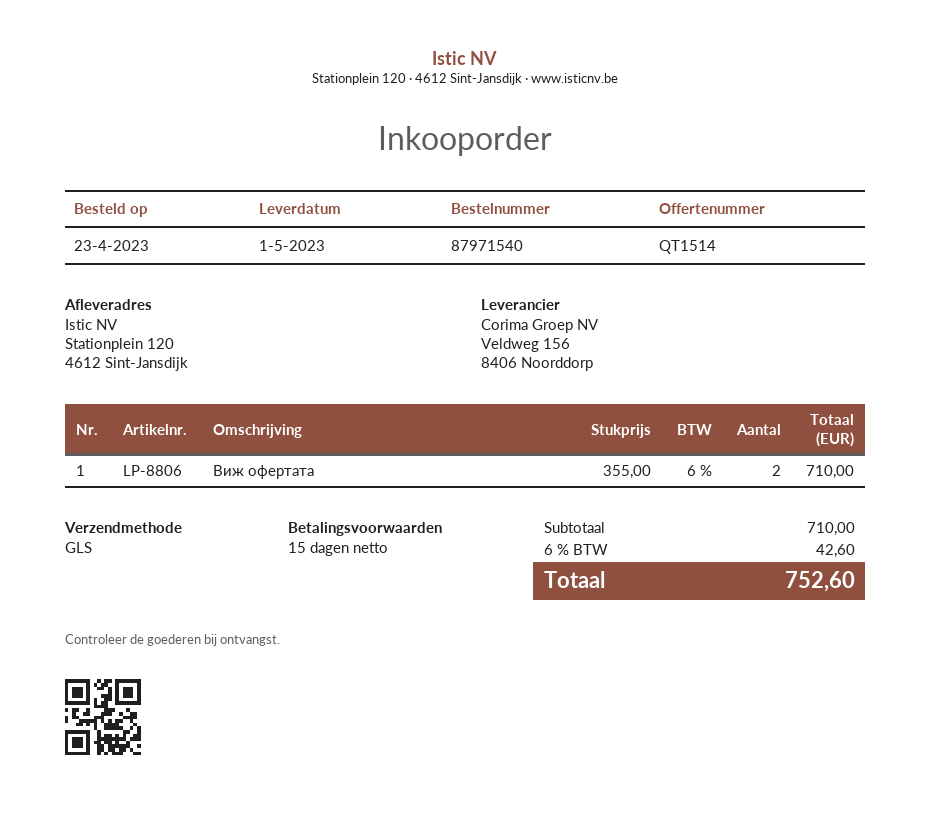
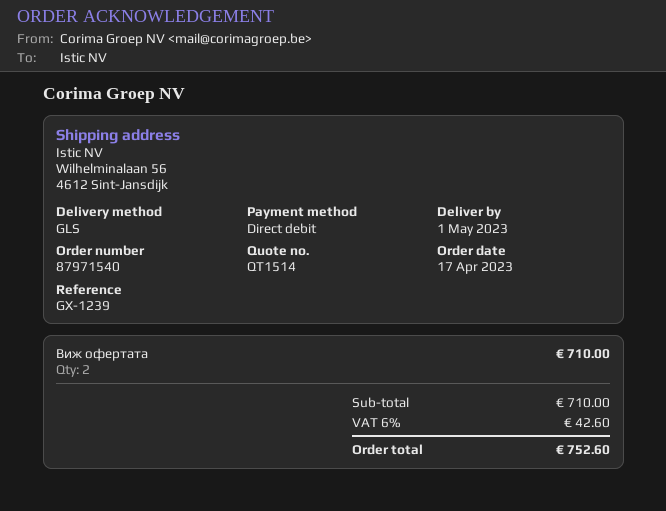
order date: 2023-04-23 -> 2023-04-17
ship to: Stationplein 120, 4612 Sint-Jansdijk -> Wilhelminalaan 56, 4612 Sint-Jansdijk

